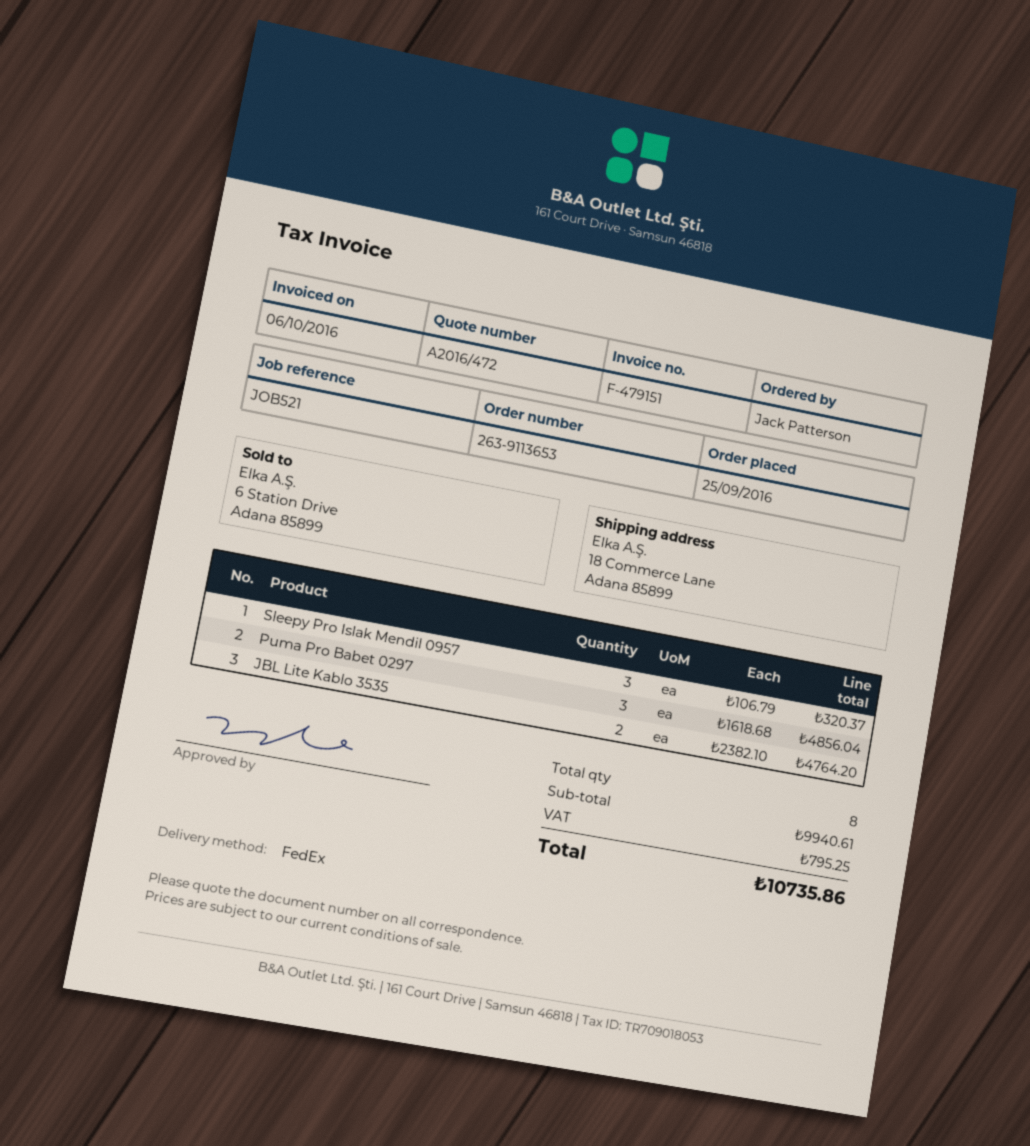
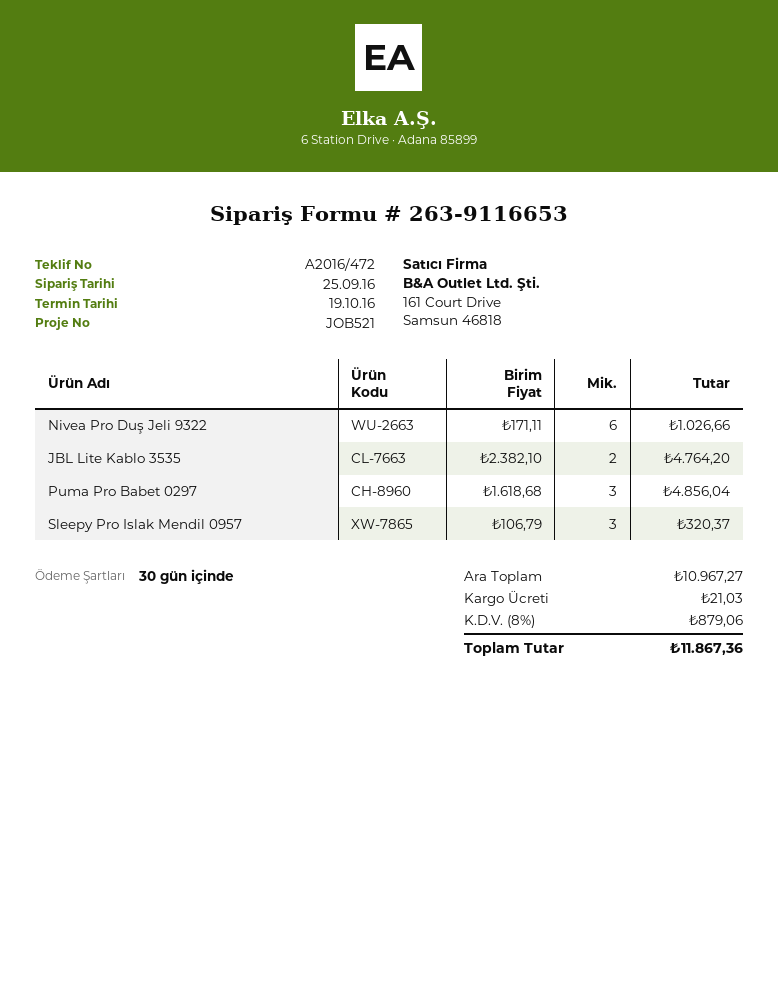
order number: 263-9113653 -> 263-9116653
Nivea Pro Duş Jeli 9322: none -> 6 x 171.11 = 1026.66
subtotal: 9940.61 -> 10967.27
shipping: none -> 21.03
tax: 795.25 -> 879.06
total: 10735.86 -> 11867.36

